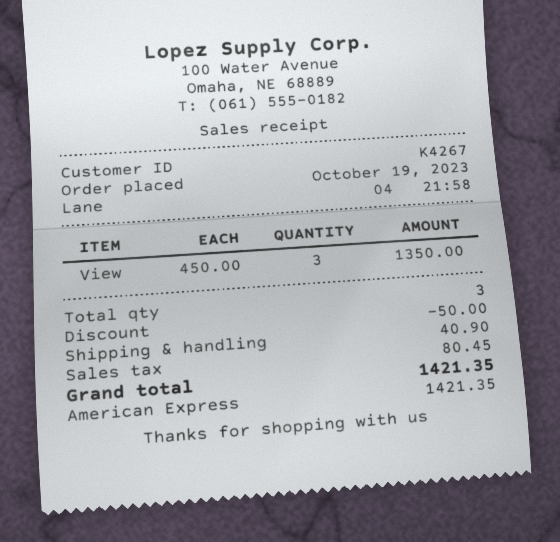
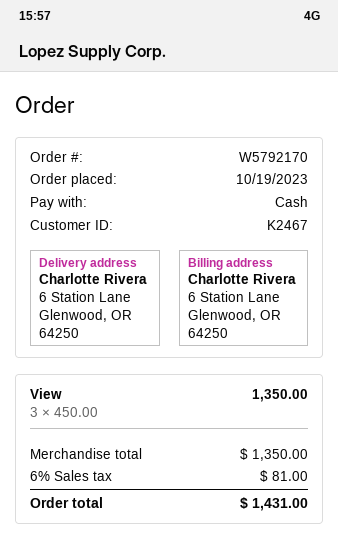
customer number: K4267 -> K2467
payment method: American Express -> cash
discount: 50.00 -> none
shipping: 40.90 -> none
tax: 80.45 -> 81.00
total: 1421.35 -> 1431.00

